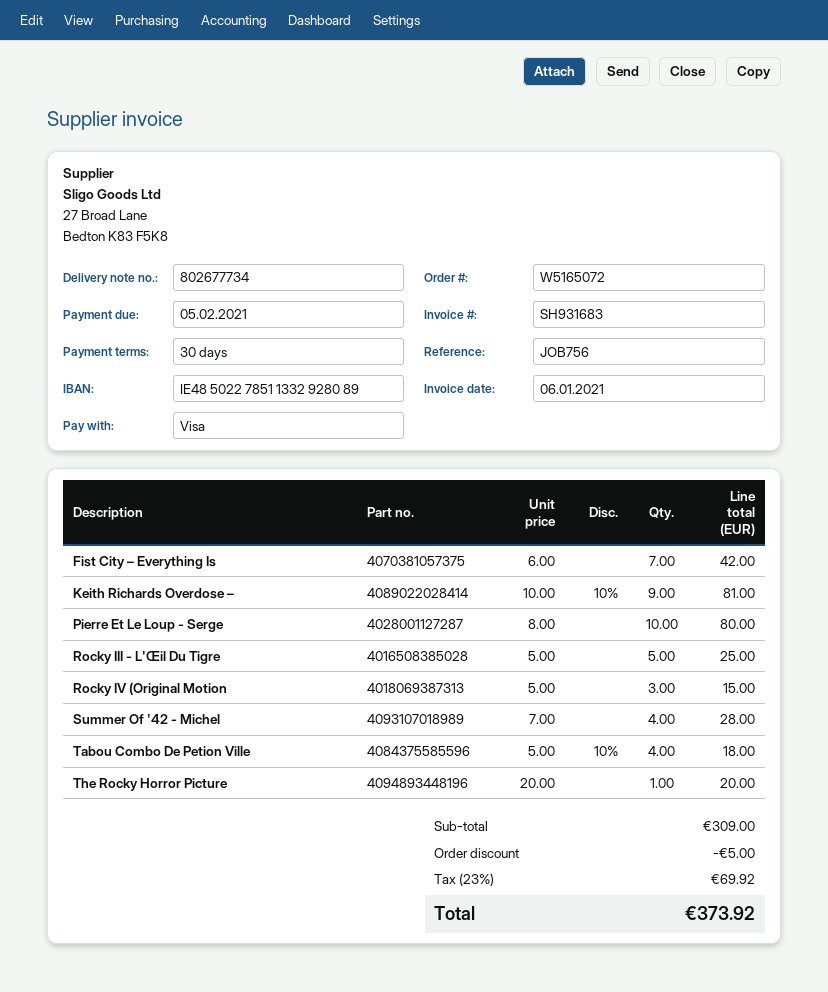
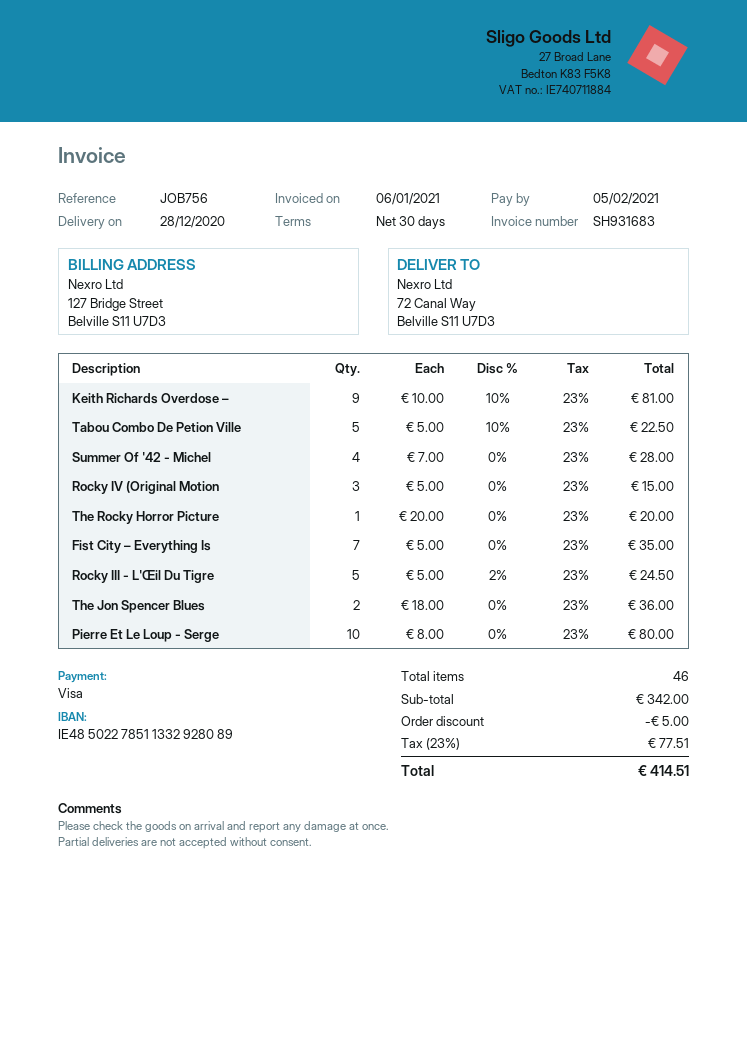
Fist City – Everything Is: 7 x 6.00 = 42.00 -> 7 x 5.00 = 35.00
Rocky III - L'Œil Du Tigre: 5 x 5.00 = 25.00 -> 5 x 5.00 - 2% = 24.50
Tabou Combo De Petion Ville: 4 x 5.00 - 10% = 18.00 -> 5 x 5.00 - 10% = 22.50
The Jon Spencer Blues: none -> 2 x 18.00 = 36.00
subtotal: 309.00 -> 342.00
tax: 23% = 69.92 -> 23% = 77.51
total: 373.92 -> 414.51

